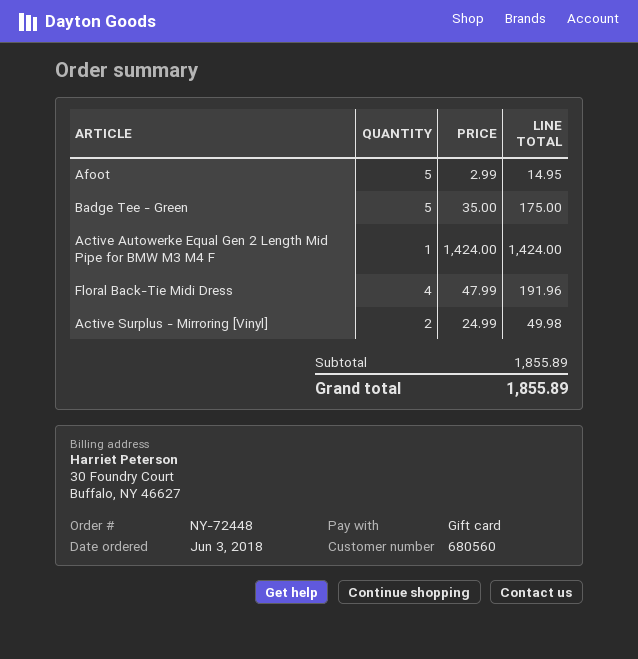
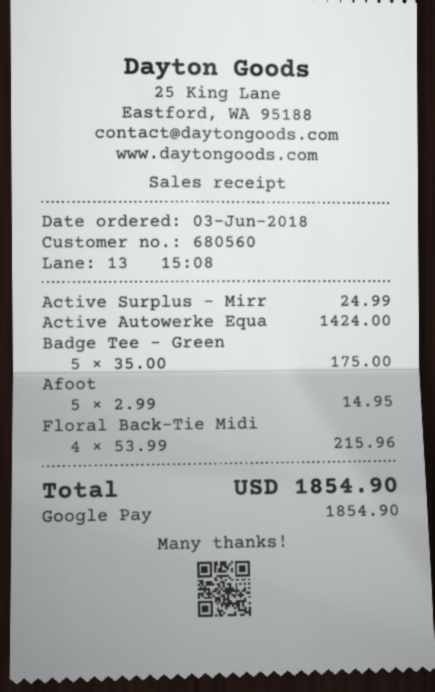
payment method: gift card -> Google Pay
Floral Back-Tie Midi Dress: 4 x 47.99 = 191.96 -> 4 x 53.99 = 215.96
Active Surplus - Mirroring [Vinyl]: 2 x 24.99 = 49.98 -> 1 x 24.99 = 24.99
total: 1855.89 -> 1854.90

